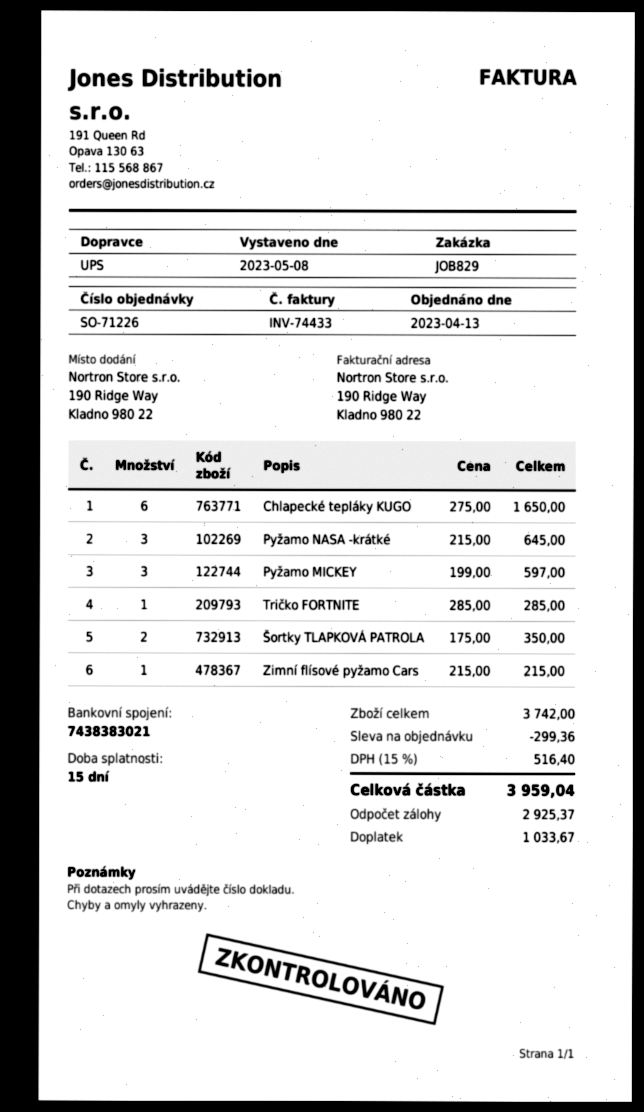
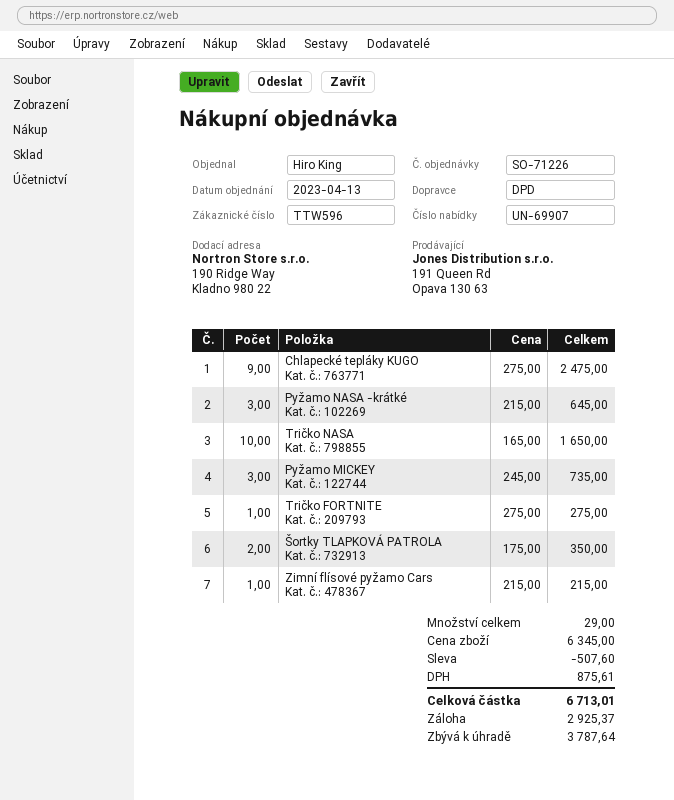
shipping method: UPS -> DPD
Chlapecké tepláky KUGO: 6 x 275.00 = 1650.00 -> 9 x 275.00 = 2475.00
Pyžamo MICKEY: 3 x 199.00 = 597.00 -> 3 x 245.00 = 735.00
Tričko FORTNITE: 1 x 285.00 = 285.00 -> 1 x 275.00 = 275.00
Tričko NASA: none -> 10 x 165.00 = 1650.00
subtotal: 3742.00 -> 6345.00
discount: 299.36 -> 507.60
tax: 516.40 -> 875.61
total: 3959.04 -> 6713.01
balance: 1033.67 -> 3787.64

